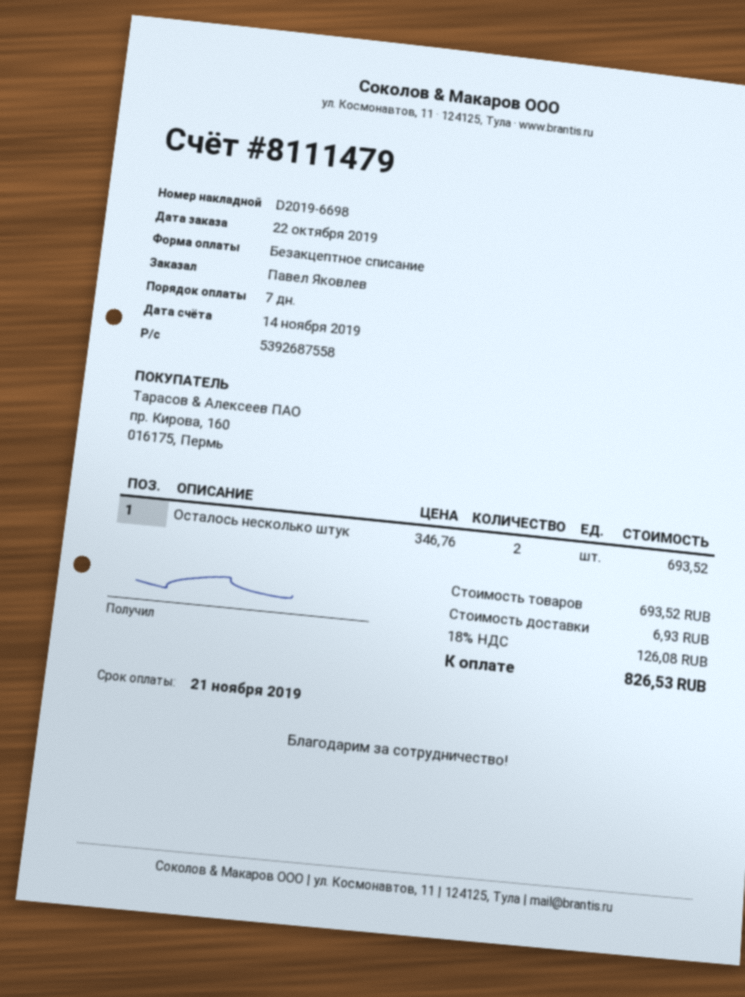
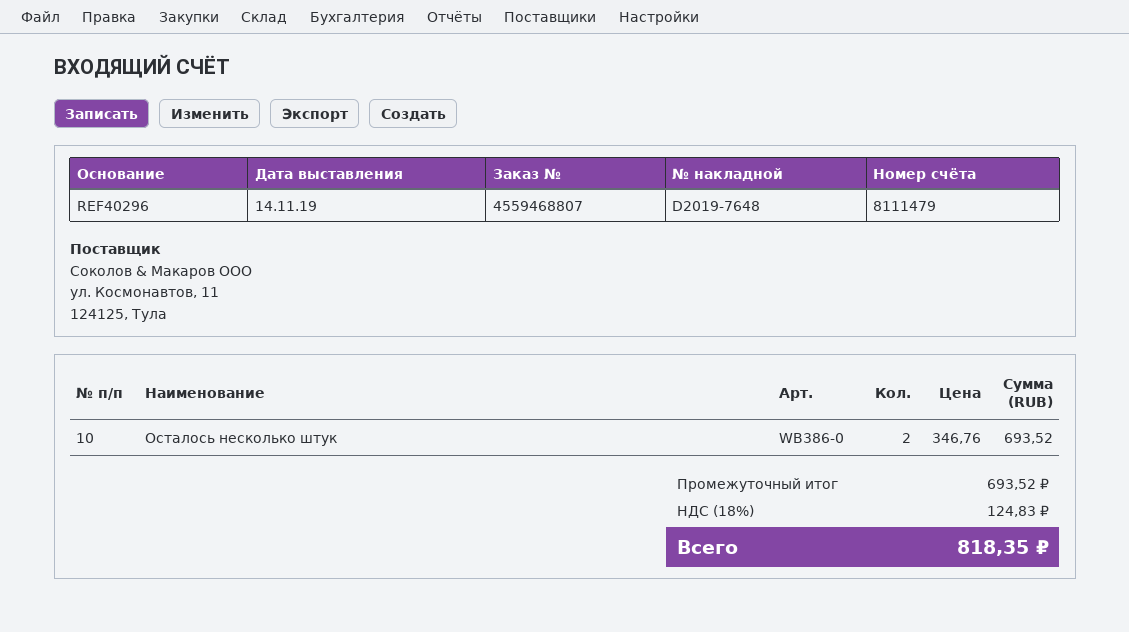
delivery note number: D2019-6698 -> D2019-7648
shipping: 6.93 -> none
tax: 18% = 126.08 -> 18% = 124.83
total: 826.53 -> 818.35

